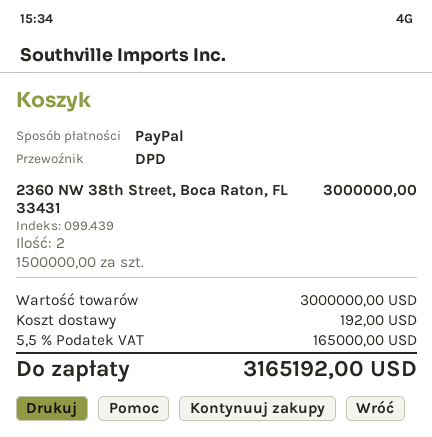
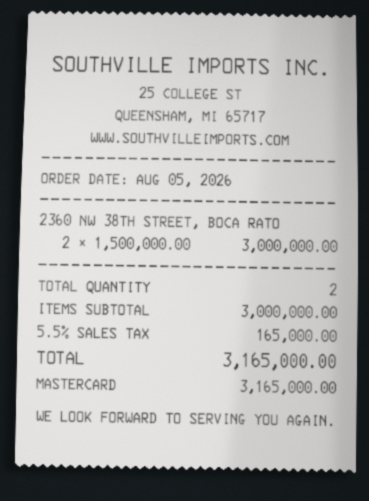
payment method: PayPal -> Mastercard
shipping: 192.00 -> none
total: 3165192.00 -> 3165000.00

